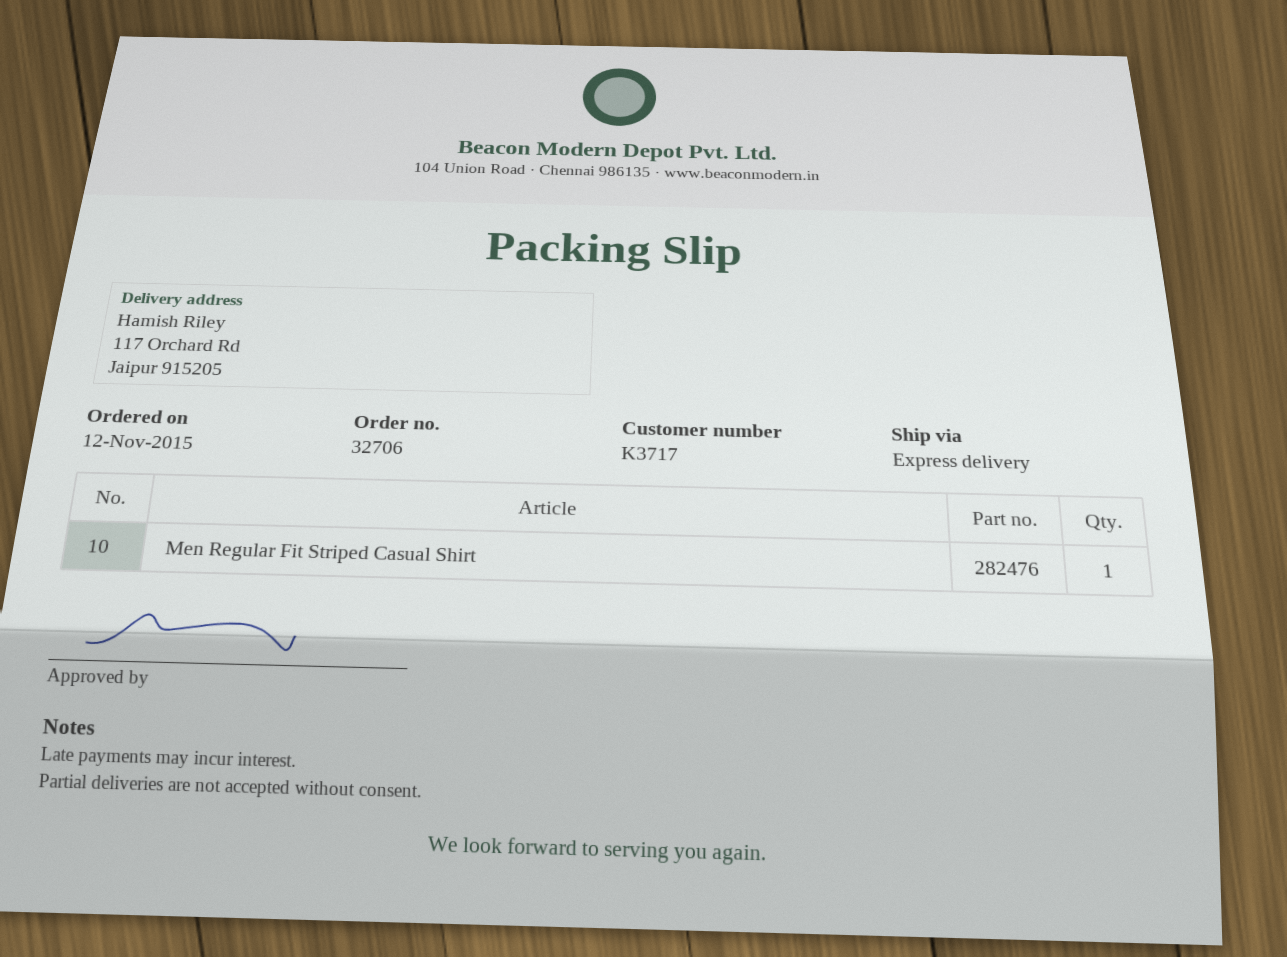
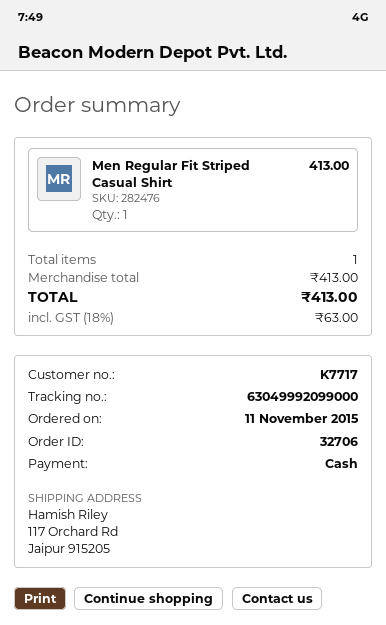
order date: 2015-11-12 -> 2015-11-11
customer number: K3717 -> K7717

